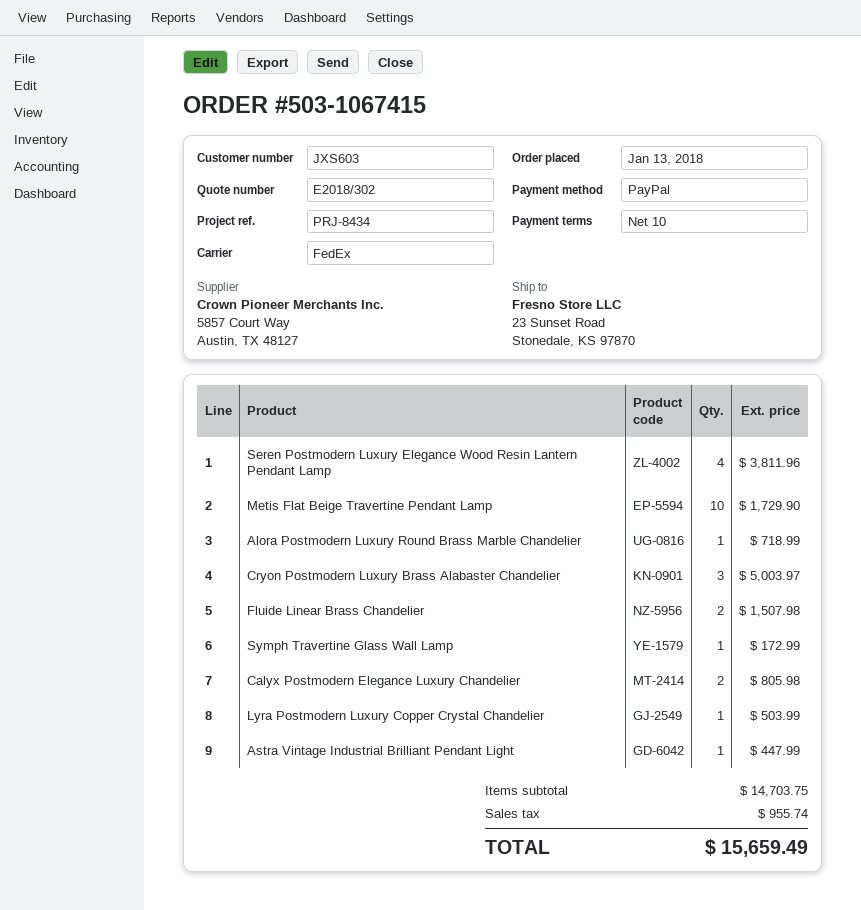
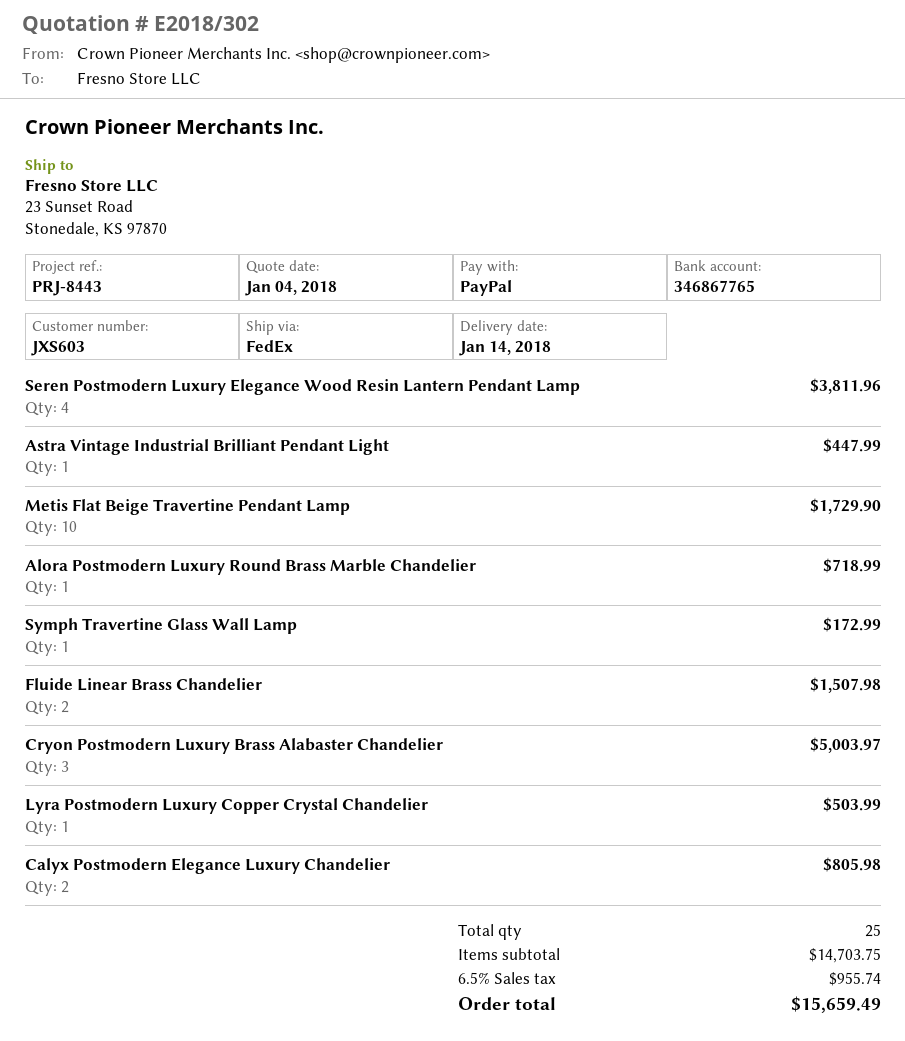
reference: PRJ-8434 -> PRJ-8443

